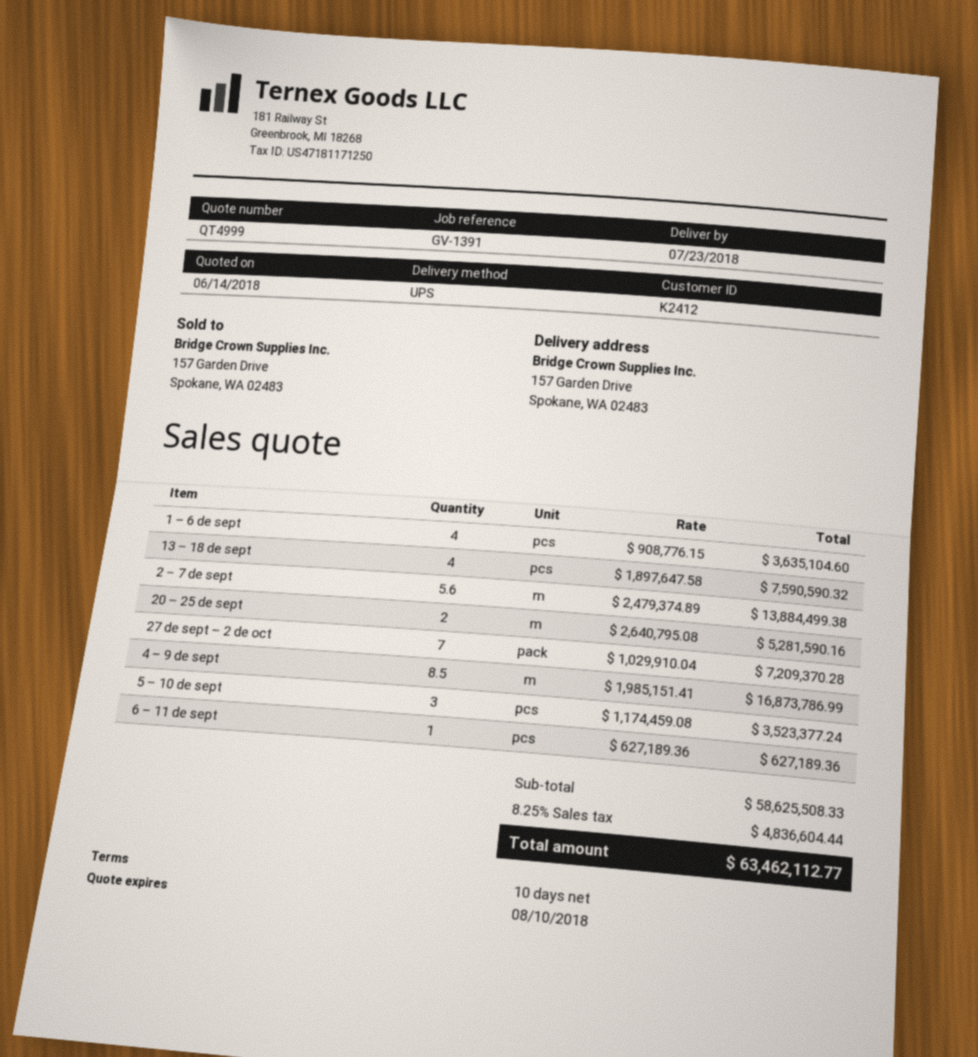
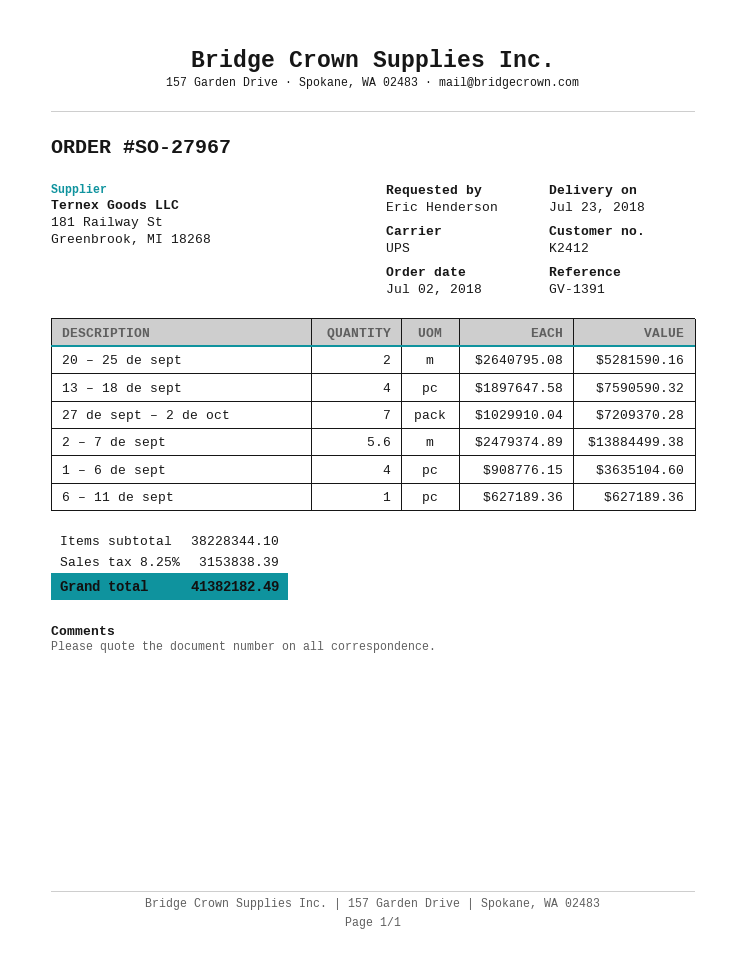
4 – 9 de sept: 8.5 x 1985151.41 = 16873786.99 -> none
5 – 10 de sept: 3 x 1174459.08 = 3523377.24 -> none
subtotal: 58625508.33 -> 38228344.10
tax: 8.25% = 4836604.44 -> 8.25% = 3153838.39
total: 63462112.77 -> 41382182.49

